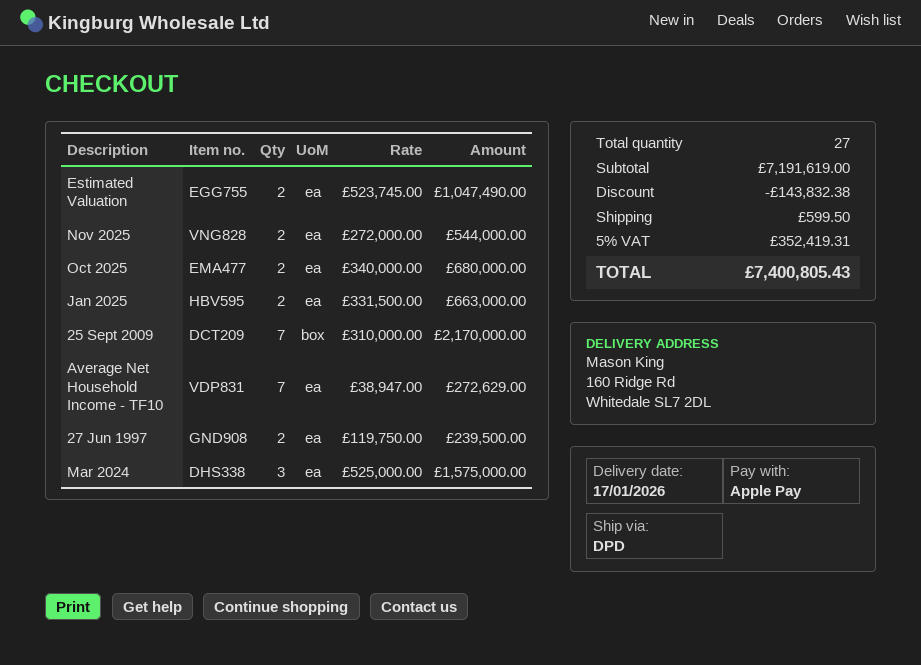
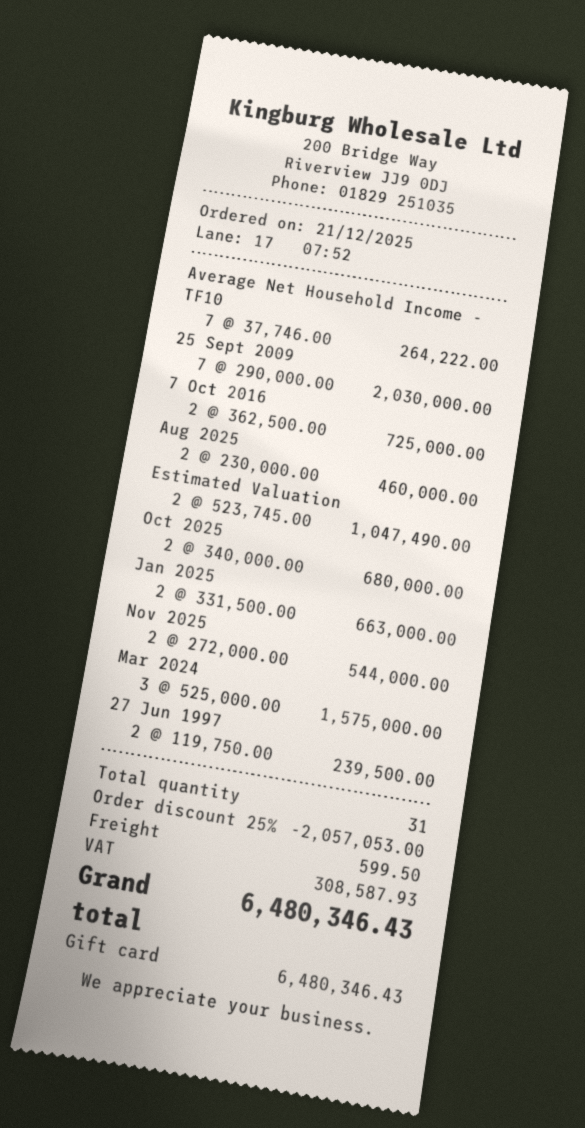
payment method: Apple Pay -> gift card
25 Sept 2009: 7 x 310000.00 = 2170000.00 -> 7 x 290000.00 = 2030000.00
Average Net Household Income - TF10: 7 x 38947.00 = 272629.00 -> 7 x 37746.00 = 264222.00
7 Oct 2016: none -> 2 x 362500.00 = 725000.00
Aug 2025: none -> 2 x 230000.00 = 460000.00
total quantity: 27 -> 31
discount: 143832.38 -> 2057053.00
tax: 352419.31 -> 308587.93
total: 7400805.43 -> 6480346.43

